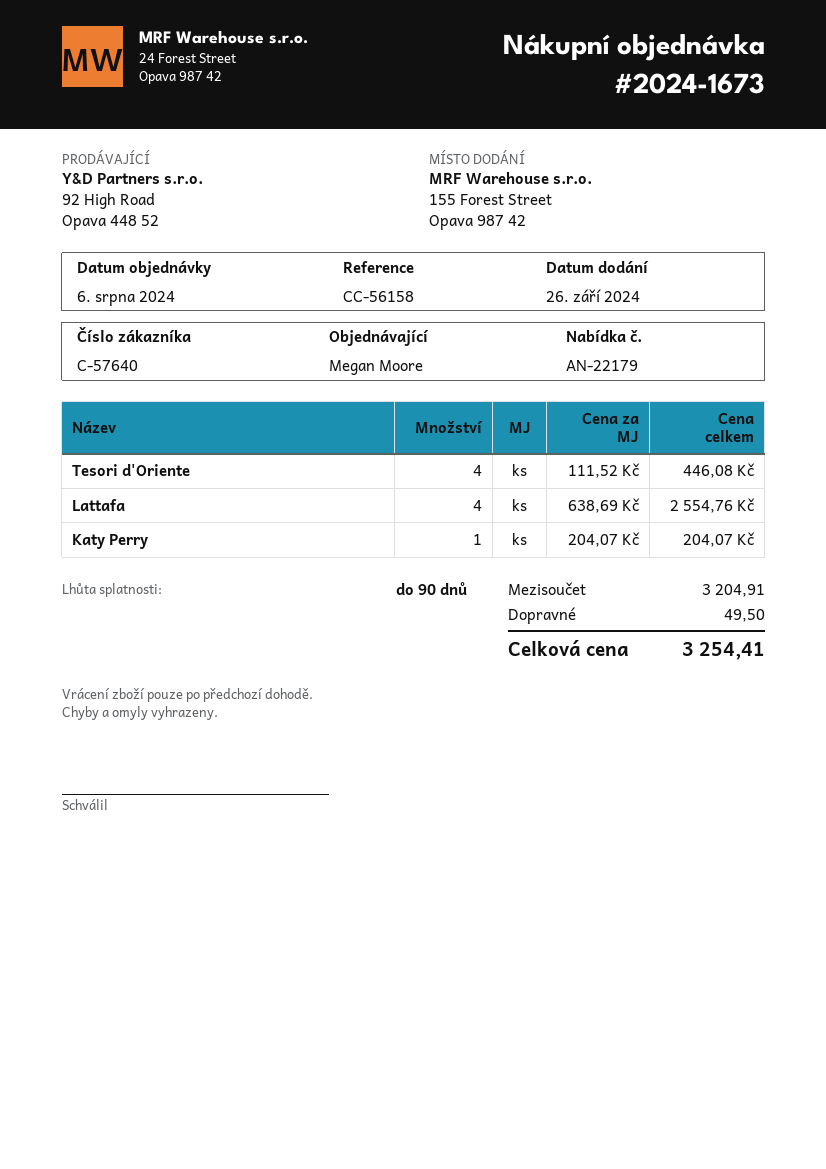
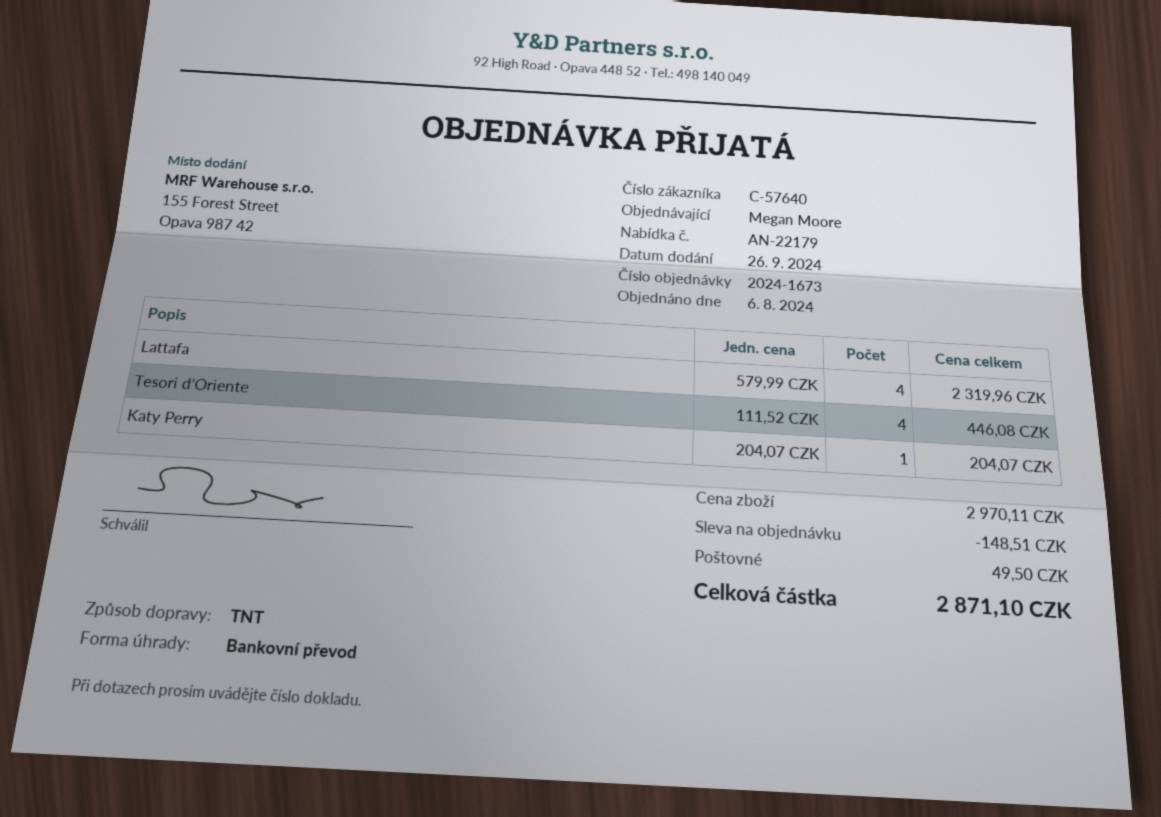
Lattafa: 4 x 638.69 = 2554.76 -> 4 x 579.99 = 2319.96
subtotal: 3204.91 -> 2970.11
discount: none -> 148.51
total: 3254.41 -> 2871.10

